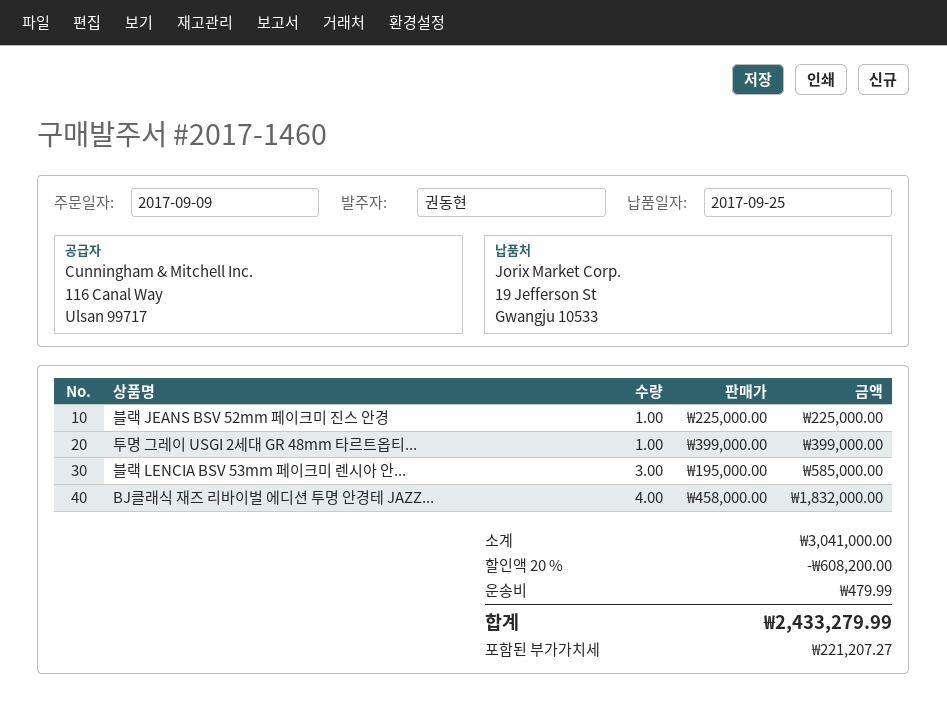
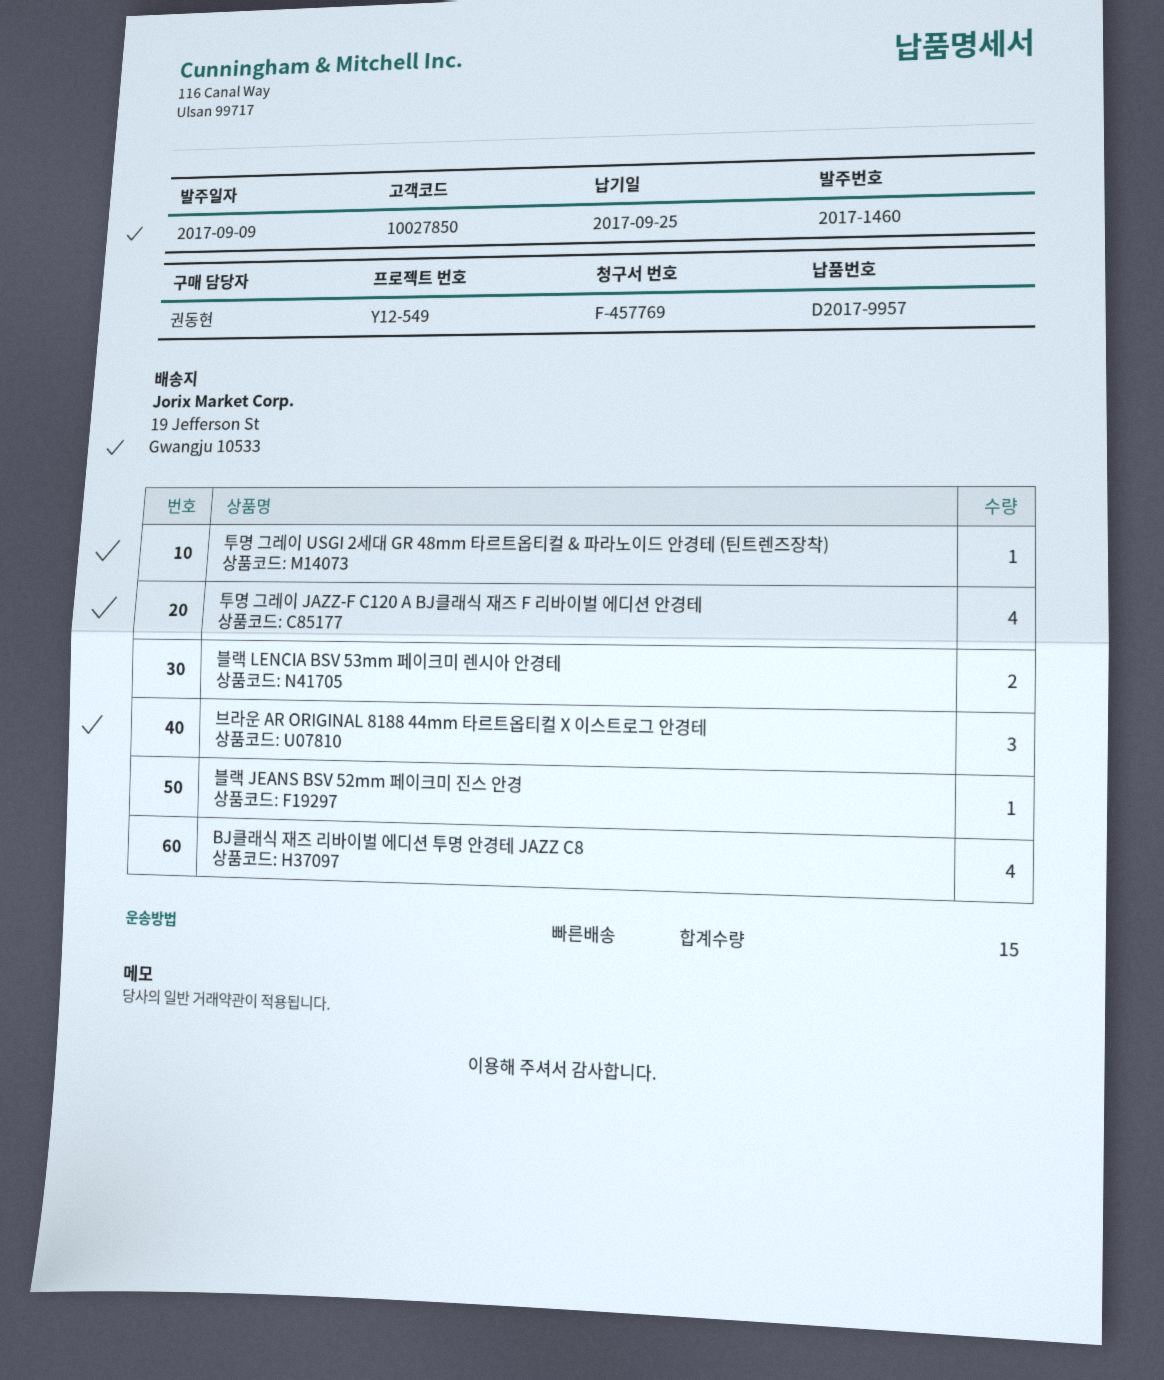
블랙 LENCIA BSV 53mm 페이크미 렌시아 안...: 3 -> 2
투명 그레이 JAZZ-F C120 A BJ클래식 재즈 F 리바이벌 에디션 안경테: none -> 4
브라운 AR ORIGINAL 8188 44mm 타르트옵티컬 X 이스트로그 안경테: none -> 3

